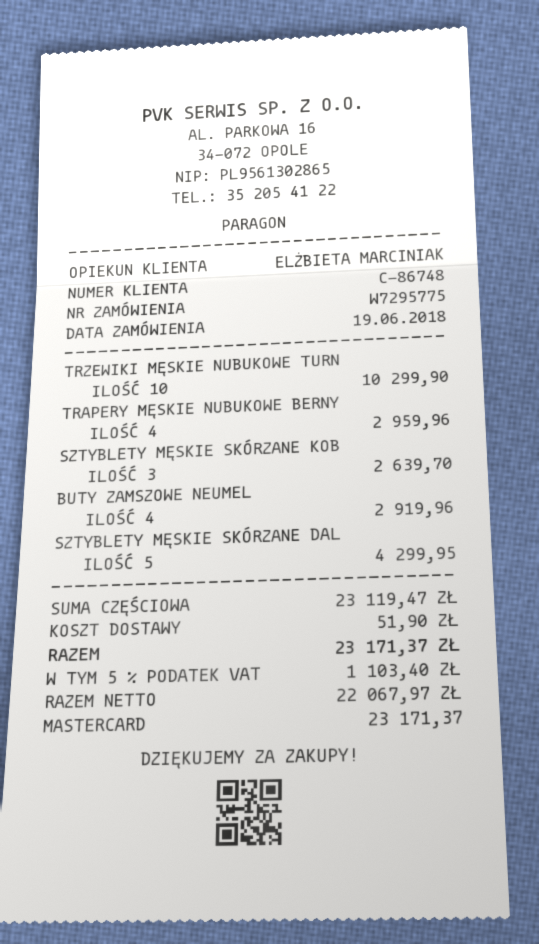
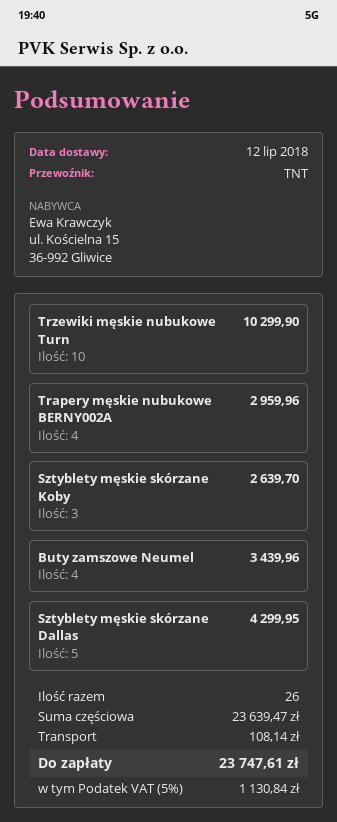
BUTY ZAMSZOWE NEUMEL: 4 for 2919.96 -> 4 for 3439.96
subtotal: 23119.47 -> 23639.47
shipping: 51.90 -> 108.14
tax: 5% = 1103.40 -> 5% = 1130.84
total: 23171.37 -> 23747.61

